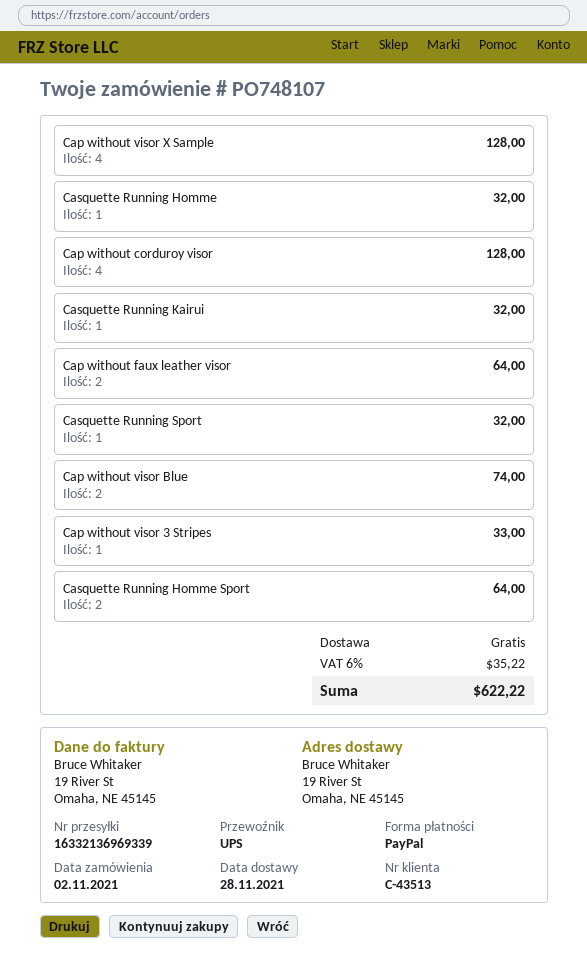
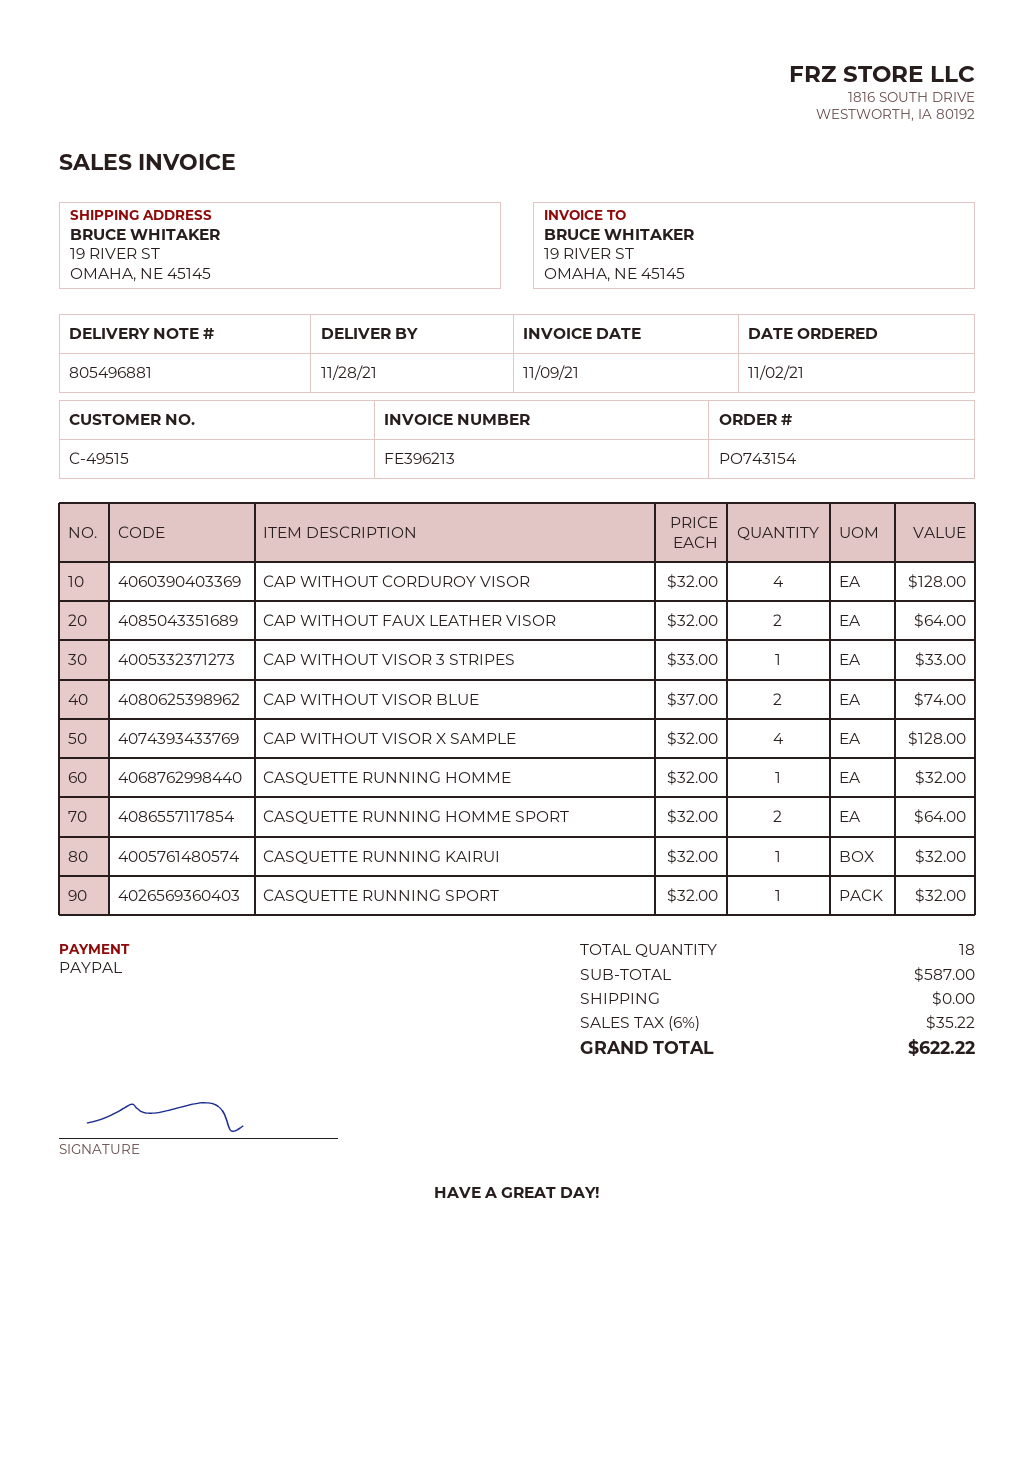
order number: PO748107 -> PO743154
customer number: C-43513 -> C-49515

